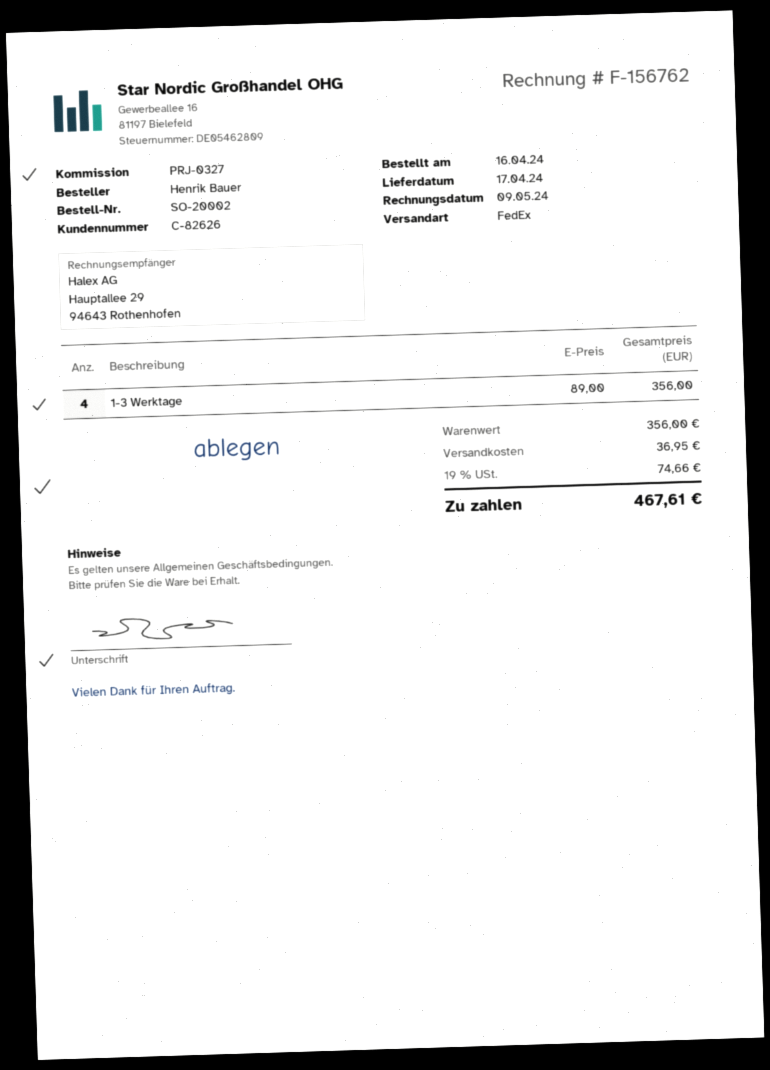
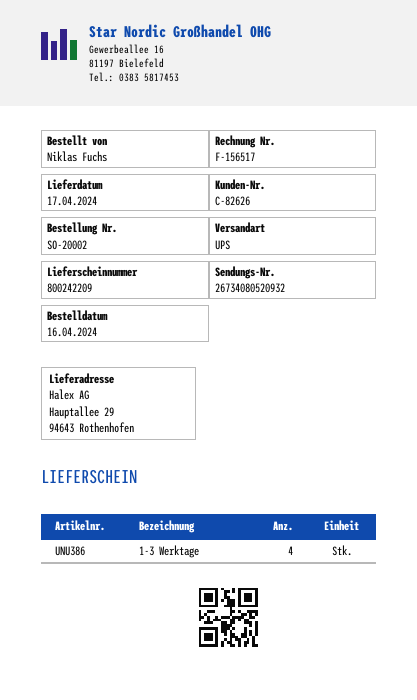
invoice number: F-156762 -> F-156517
ordered by: Henrik Bauer -> Niklas Fuchs
shipping method: FedEx -> UPS

